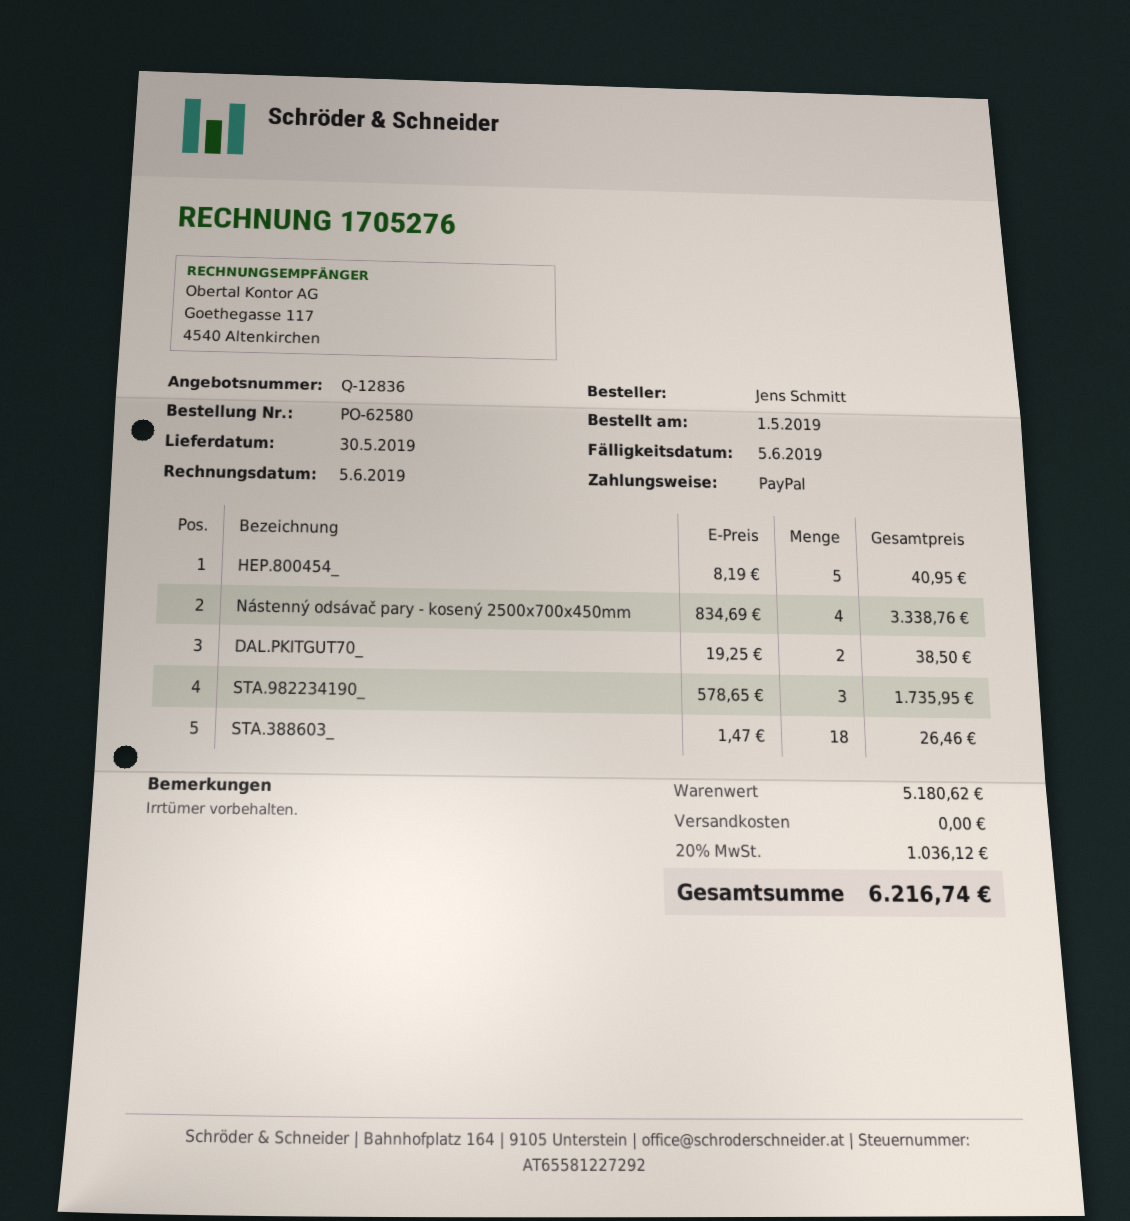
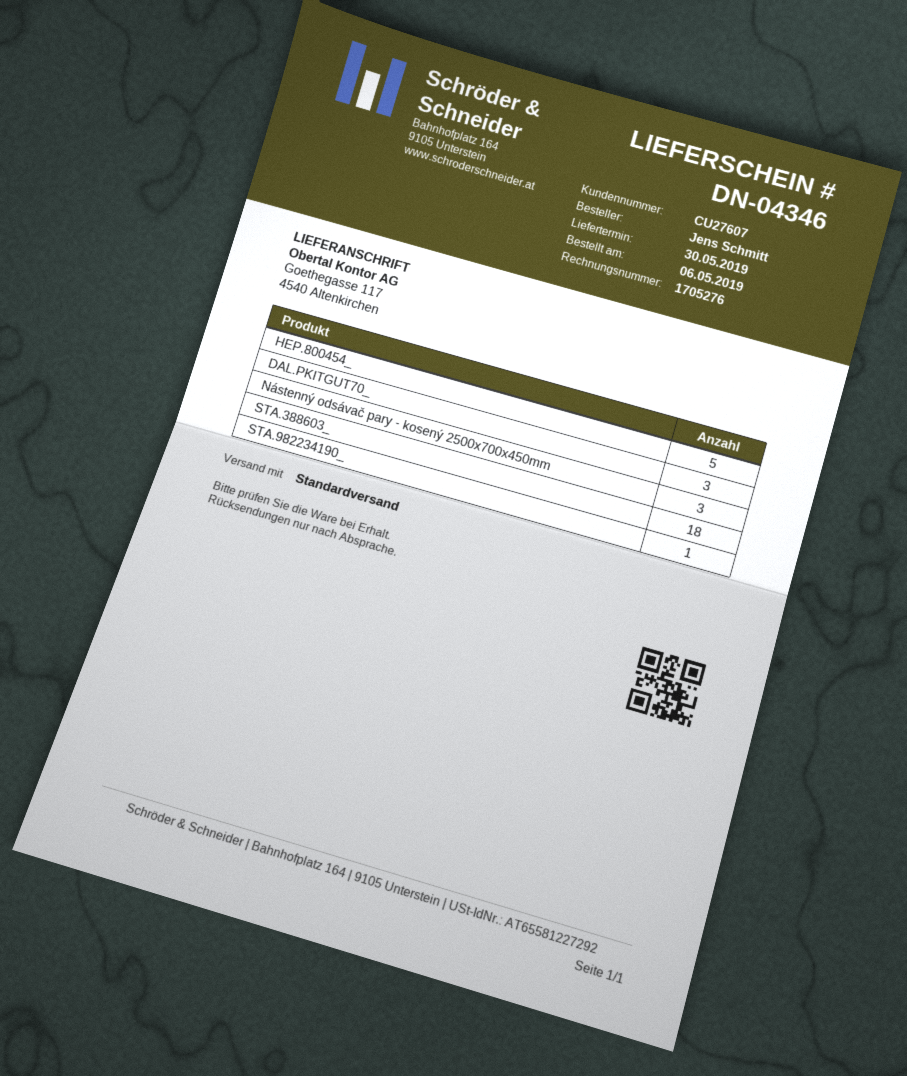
order date: 2019-05-01 -> 2019-05-06
Nástenný odsávač pary - kosený 2500x700x450mm: 4 -> 3
DAL.PKITGUT70_: 2 -> 3
STA.982234190_: 3 -> 1

